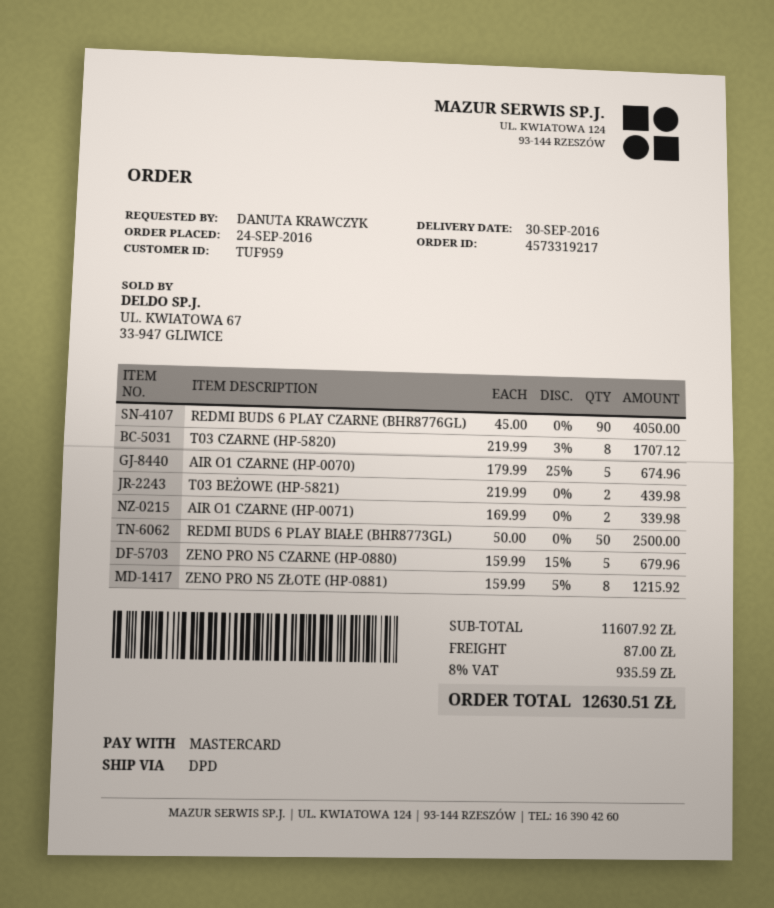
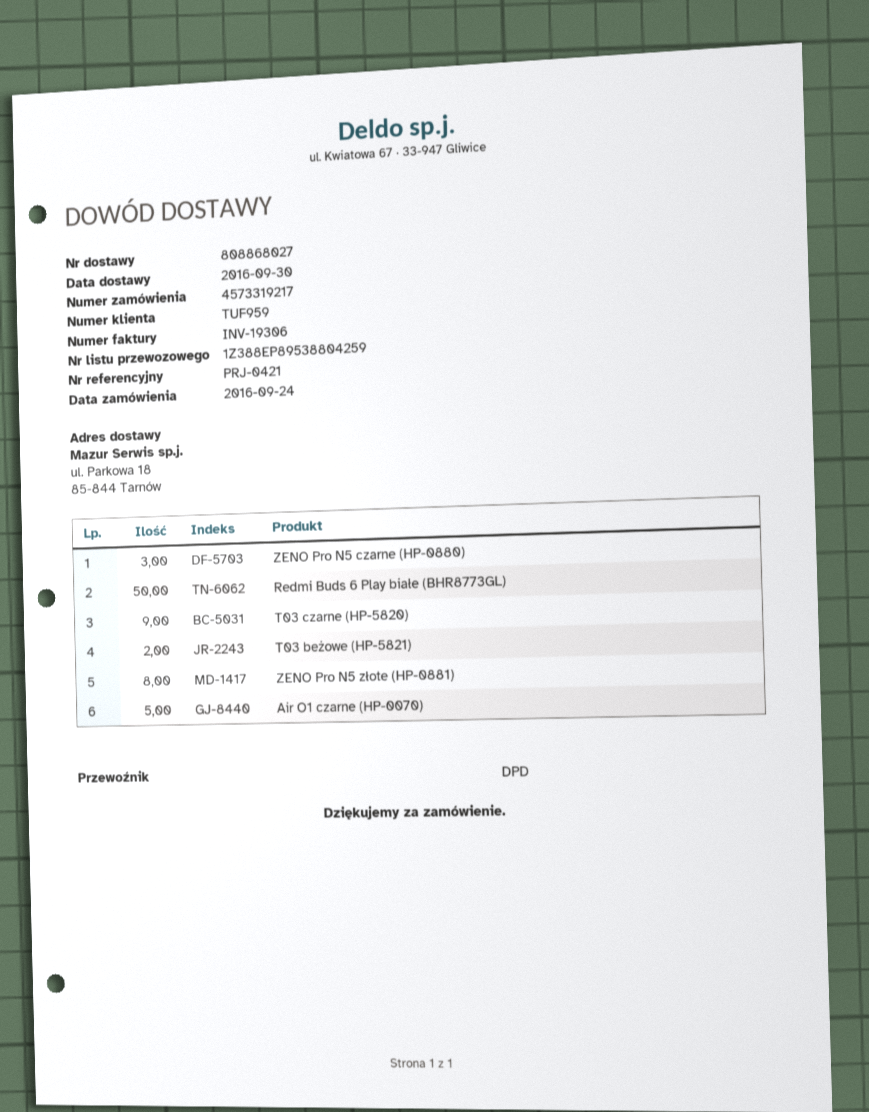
REDMI BUDS 6 PLAY CZARNE (BHR8776GL): 90 -> none
T03 CZARNE (HP-5820): 8 -> 9
AIR O1 CZARNE (HP-0071): 2 -> none
ZENO PRO N5 CZARNE (HP-0880): 5 -> 3

